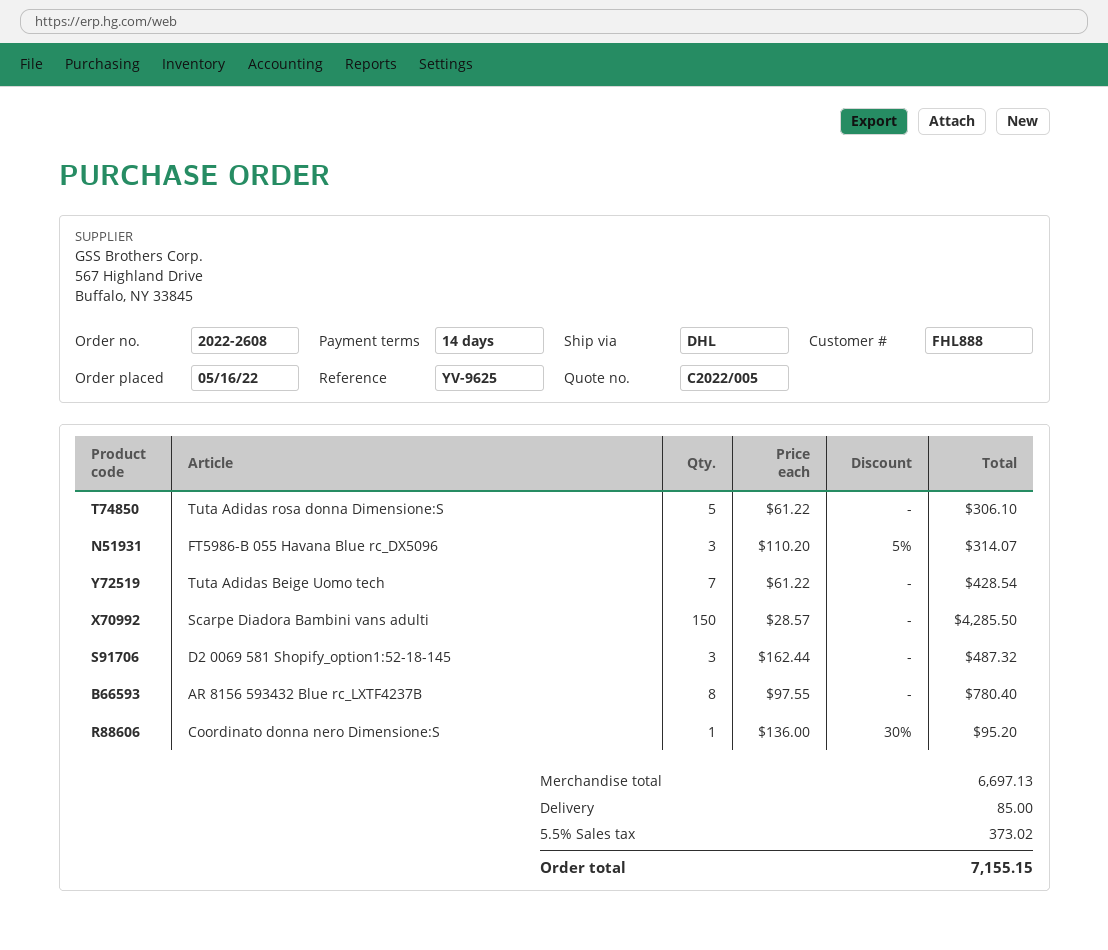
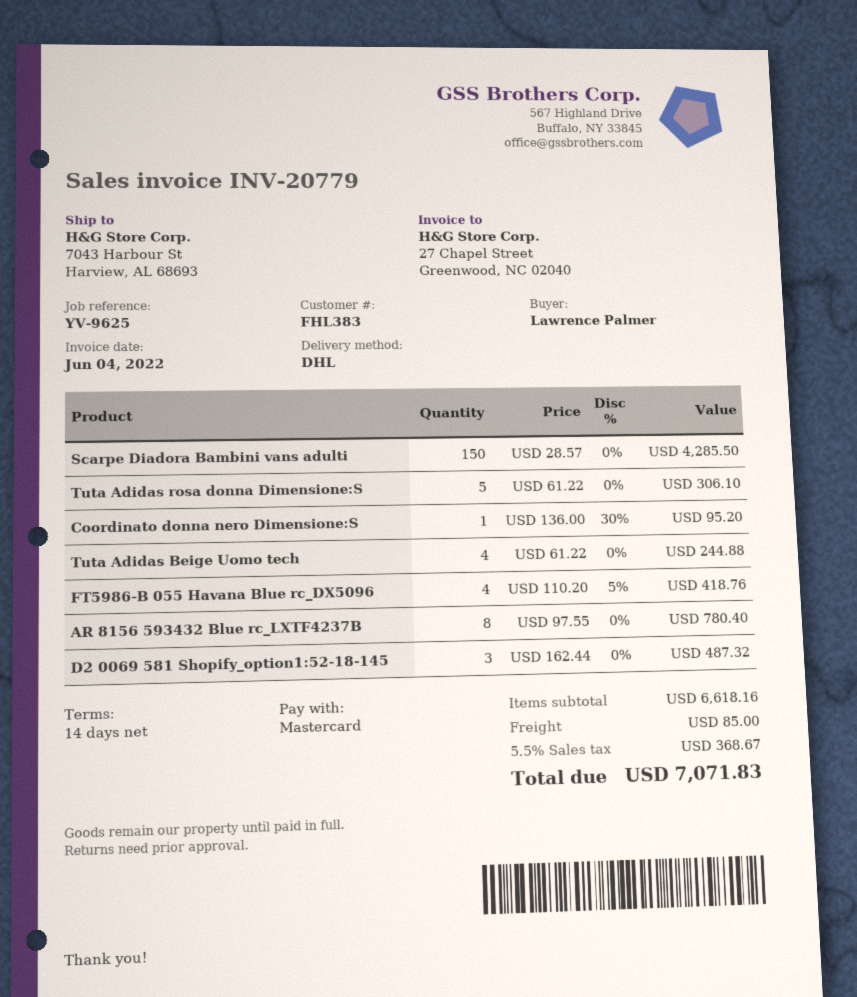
customer number: FHL888 -> FHL383
FT5986-B 055 Havana Blue rc_DX5096: 3 x 110.20 - 5% = 314.07 -> 4 x 110.20 - 5% = 418.76
Tuta Adidas Beige Uomo tech: 7 x 61.22 = 428.54 -> 4 x 61.22 = 244.88
subtotal: 6697.13 -> 6618.16
tax: 5.5% = 373.02 -> 5.5% = 368.67
total: 7155.15 -> 7071.83

